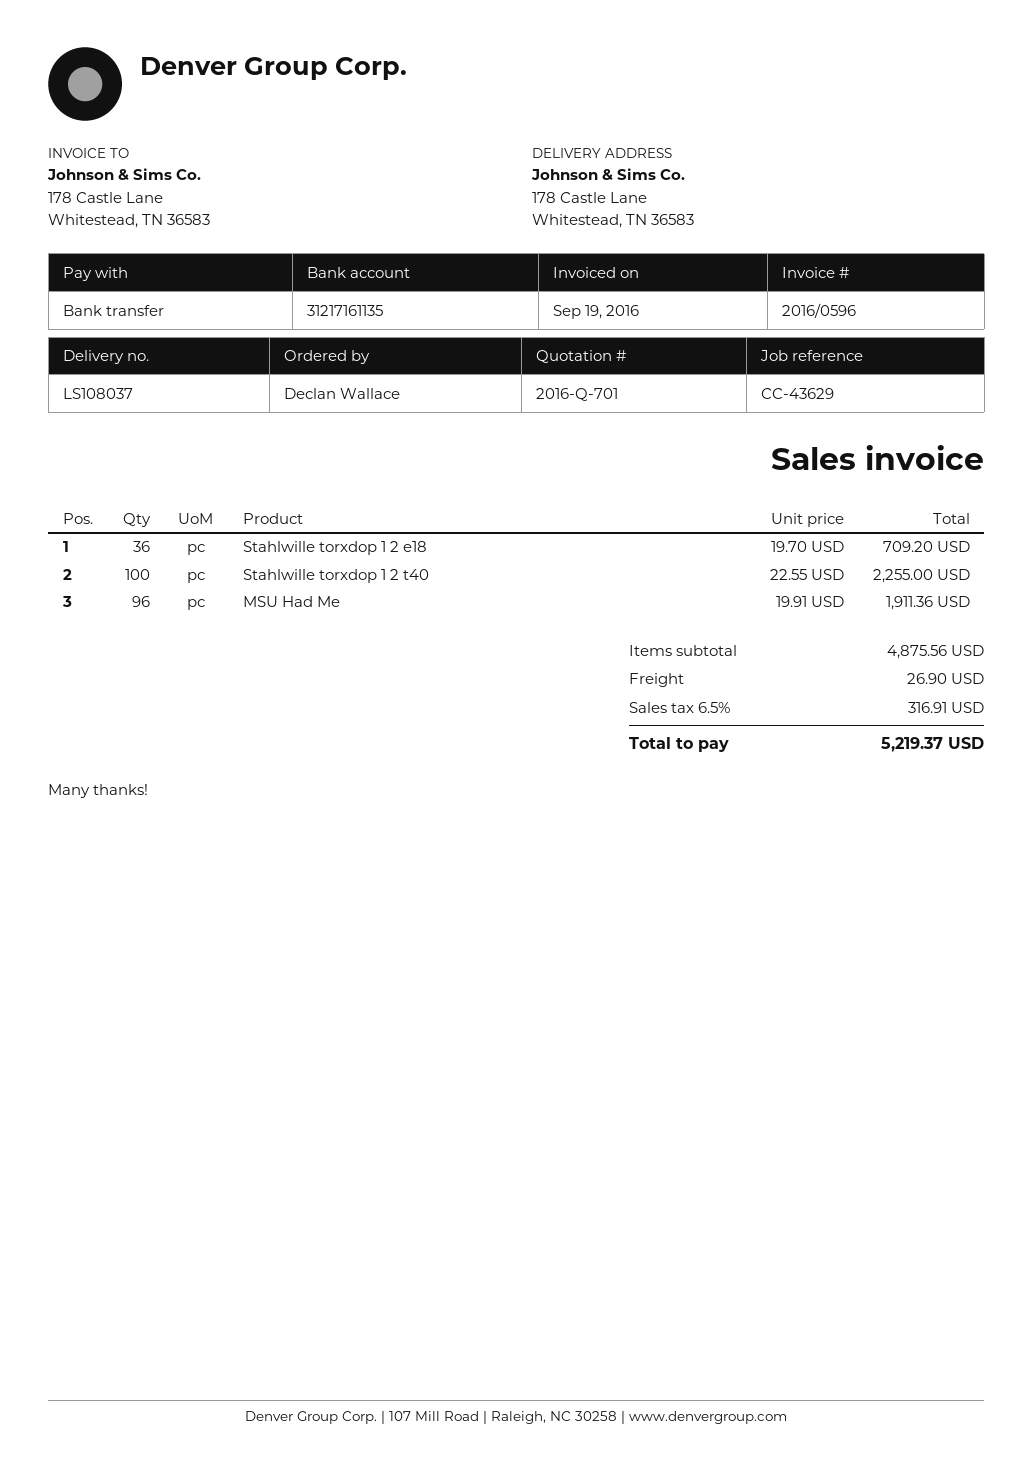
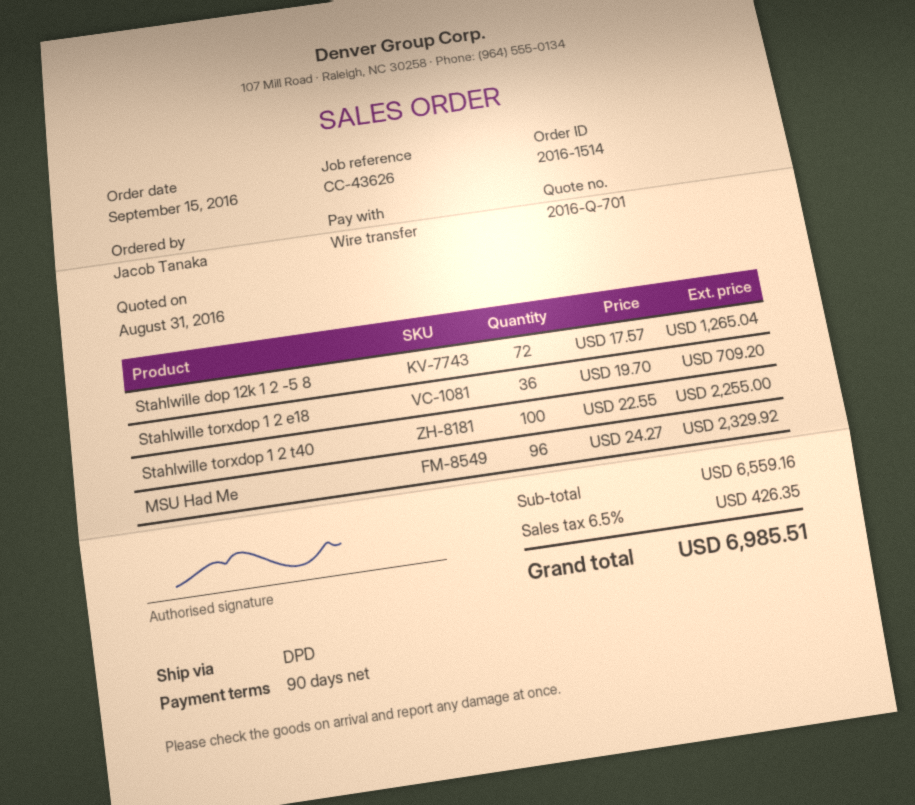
reference: CC-43629 -> CC-43626
ordered by: Declan Wallace -> Jacob Tanaka
MSU Had Me: 96 x 19.91 = 1911.36 -> 96 x 24.27 = 2329.92
Stahlwille dop 12k 1 2 -5 8: none -> 72 x 17.57 = 1265.04
subtotal: 4875.56 -> 6559.16
shipping: 26.90 -> none
tax: 6.5% = 316.91 -> 6.5% = 426.35
total: 5219.37 -> 6985.51

